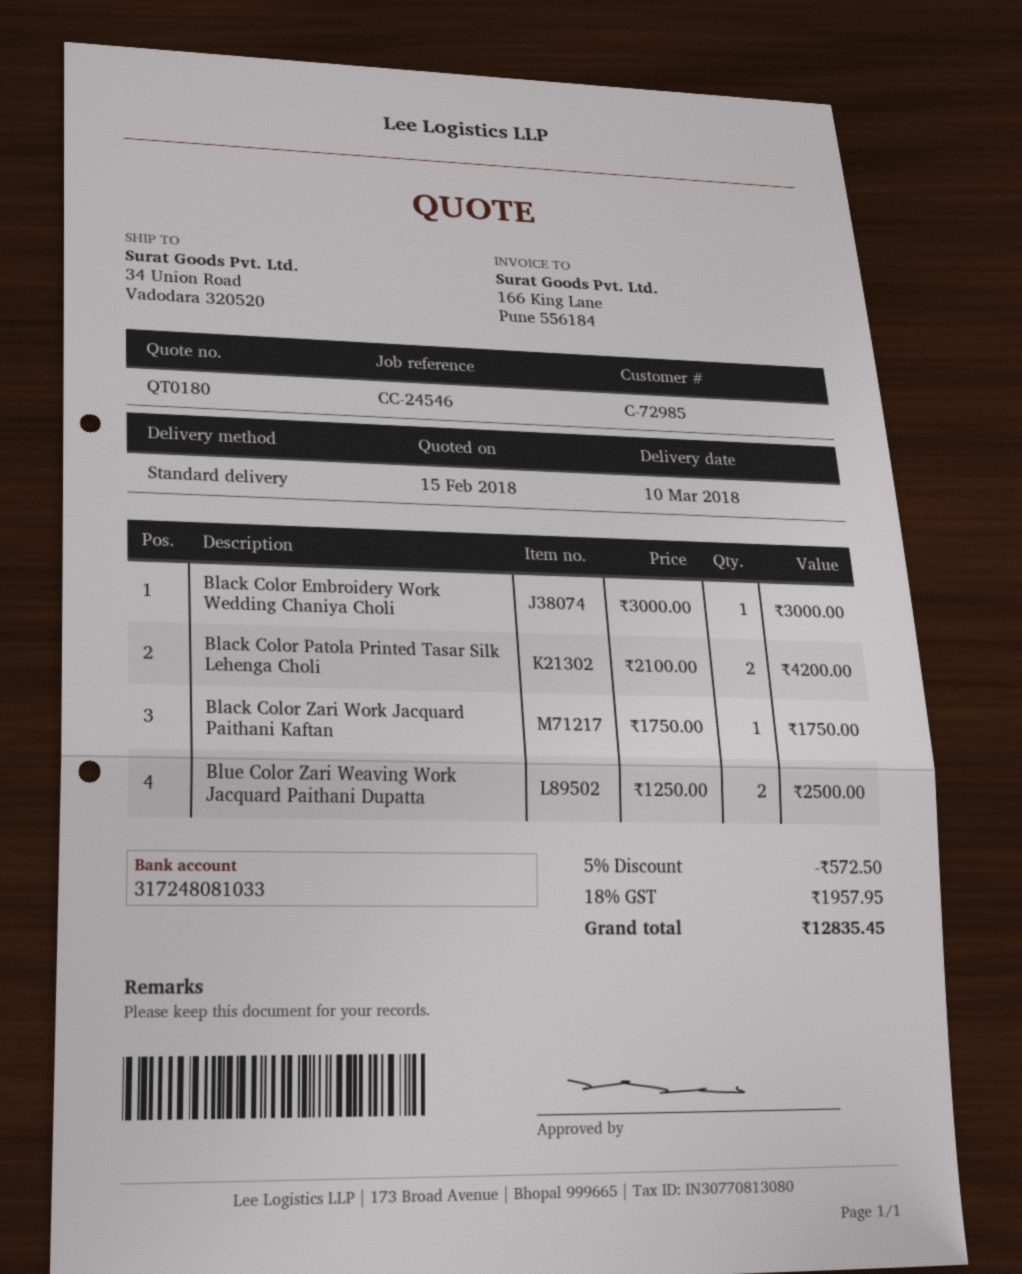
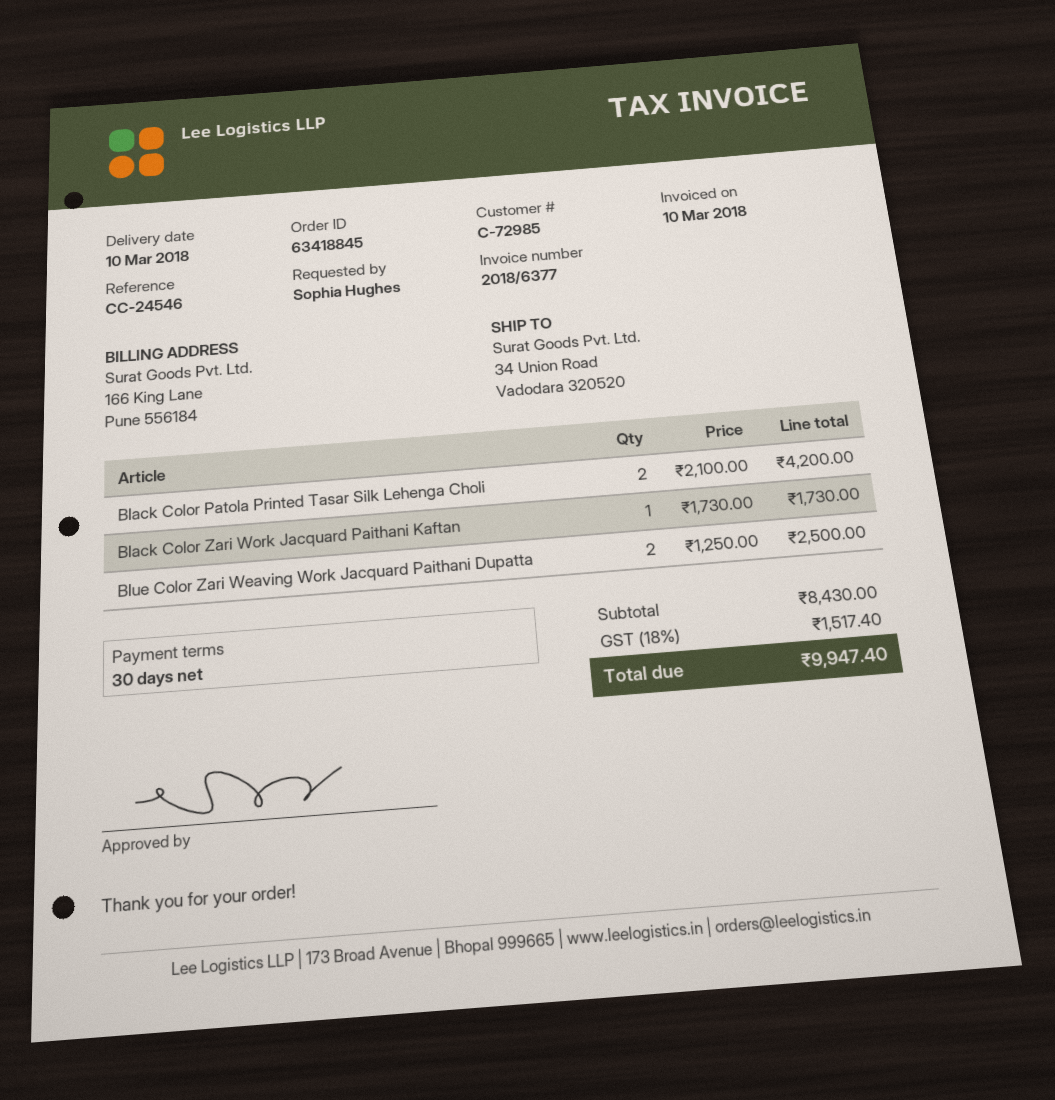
Black Color Embroidery Work Wedding Chaniya Choli: 1 x 3000.00 = 3000.00 -> none
Black Color Zari Work Jacquard Paithani Kaftan: 1 x 1750.00 = 1750.00 -> 1 x 1730.00 = 1730.00
discount: 5% = 572.50 -> none
tax: 18% = 1957.95 -> 18% = 1517.40
total: 12835.45 -> 9947.40

